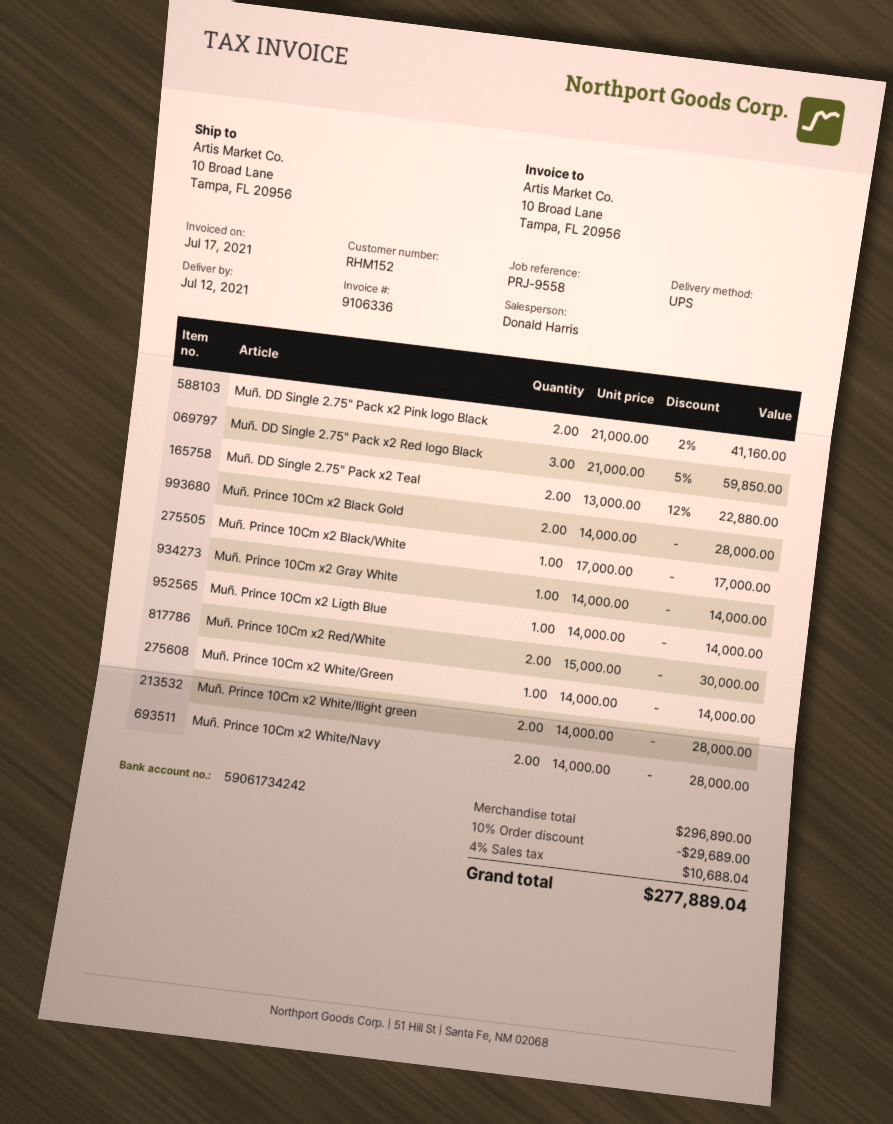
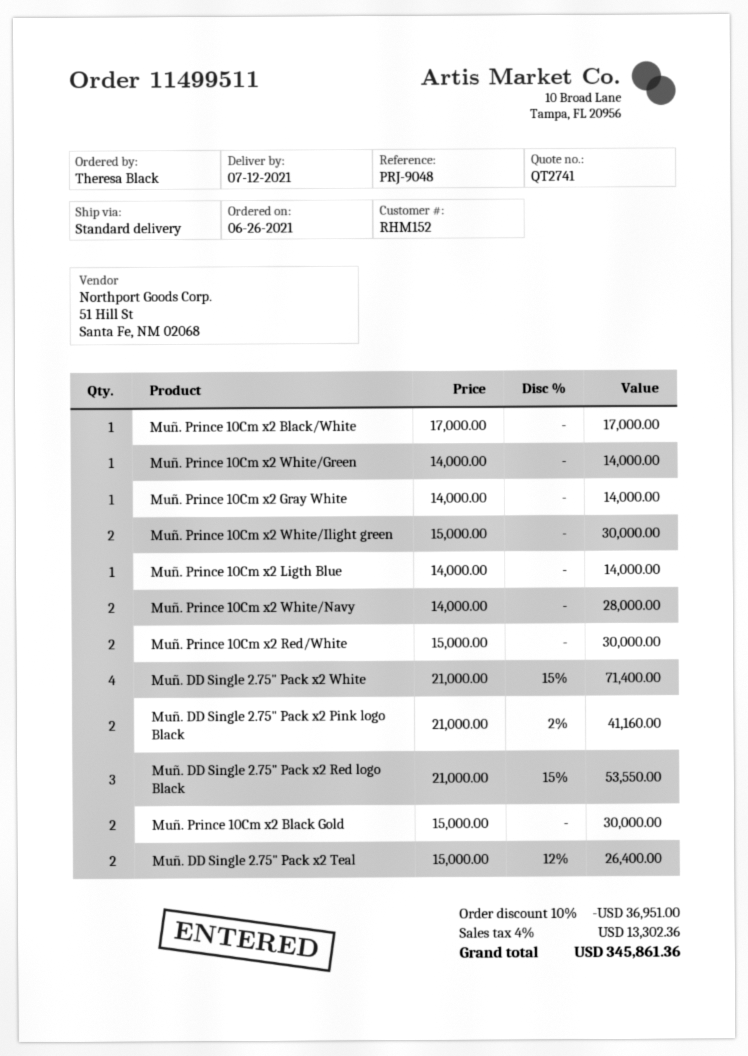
reference: PRJ-9558 -> PRJ-9048
shipping method: UPS -> standard
Muñ. DD Single 2.75" Pack x2 Red logo Black: 3 x 21000.00 - 5% = 59850.00 -> 3 x 21000.00 - 15% = 53550.00
Muñ. DD Single 2.75" Pack x2 Teal: 2 x 13000.00 - 12% = 22880.00 -> 2 x 15000.00 - 12% = 26400.00
Muñ. Prince 10Cm x2 Black Gold: 2 x 14000.00 = 28000.00 -> 2 x 15000.00 = 30000.00
Muñ. Prince 10Cm x2 White/Ilight green: 2 x 14000.00 = 28000.00 -> 2 x 15000.00 = 30000.00
Muñ. DD Single 2.75" Pack x2 White: none -> 4 x 21000.00 - 15% = 71400.00
discount: 10% = 29689.00 -> 10% = 36951.00
tax: 4% = 10688.04 -> 4% = 13302.36
total: 277889.04 -> 345861.36

